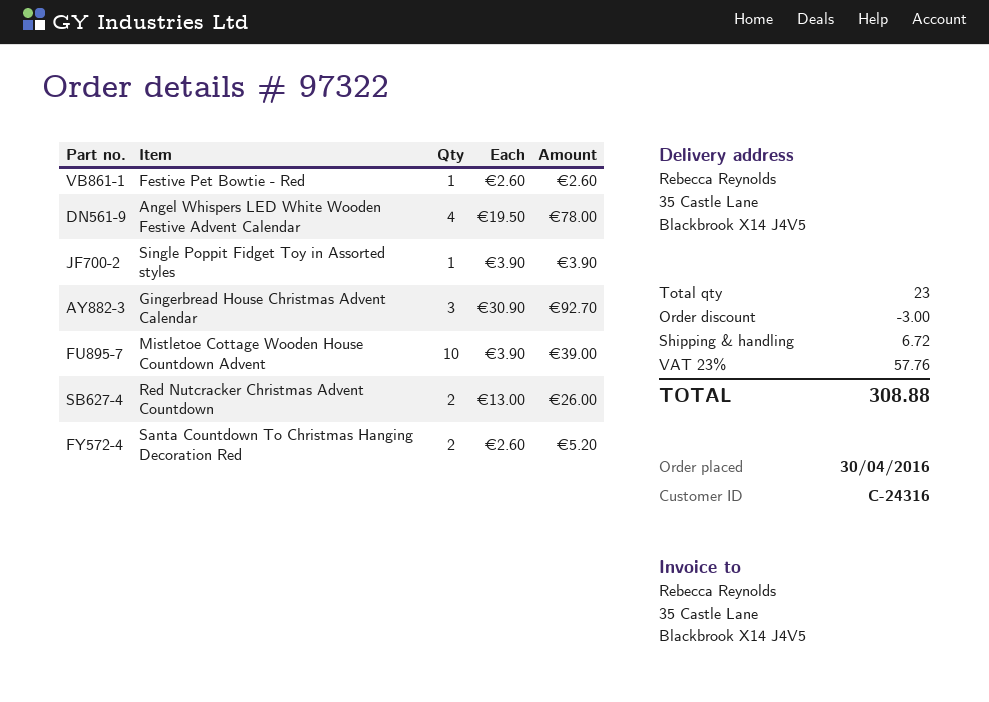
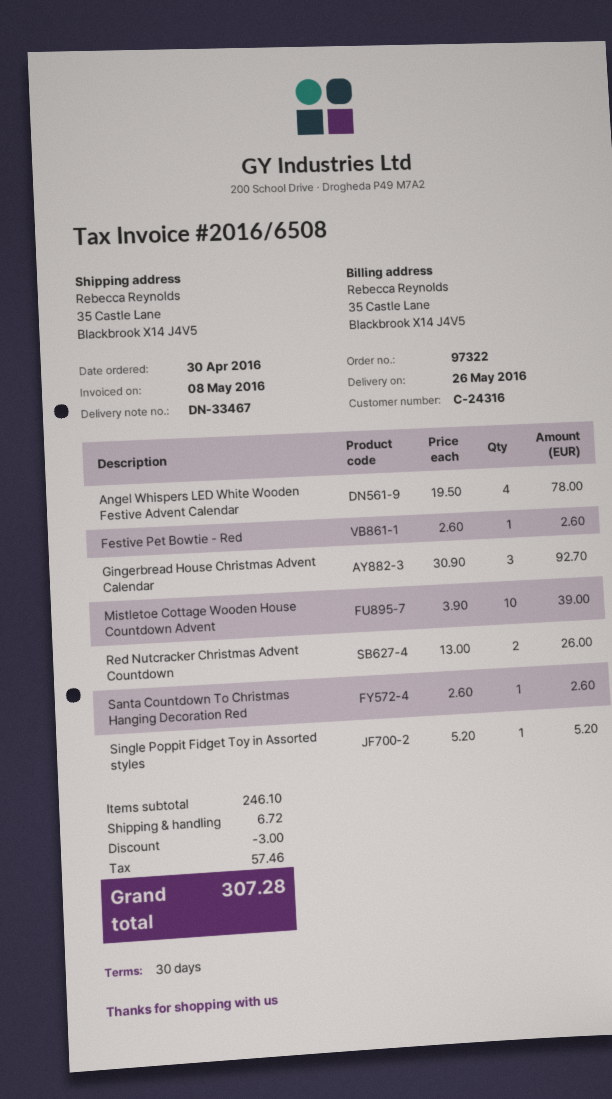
Single Poppit Fidget Toy in Assorted styles: 1 x 3.90 = 3.90 -> 1 x 5.20 = 5.20
Santa Countdown To Christmas Hanging Decoration Red: 2 x 2.60 = 5.20 -> 1 x 2.60 = 2.60
tax: 57.76 -> 57.46
total: 308.88 -> 307.28

